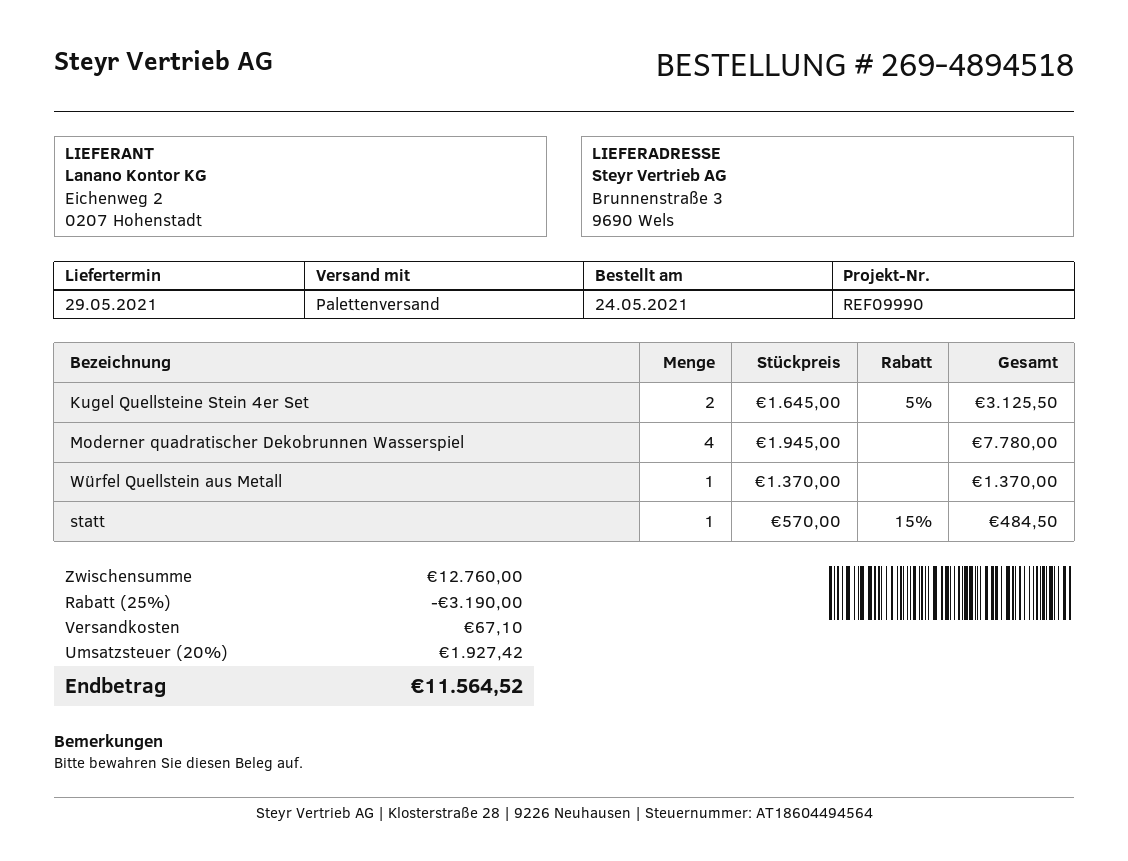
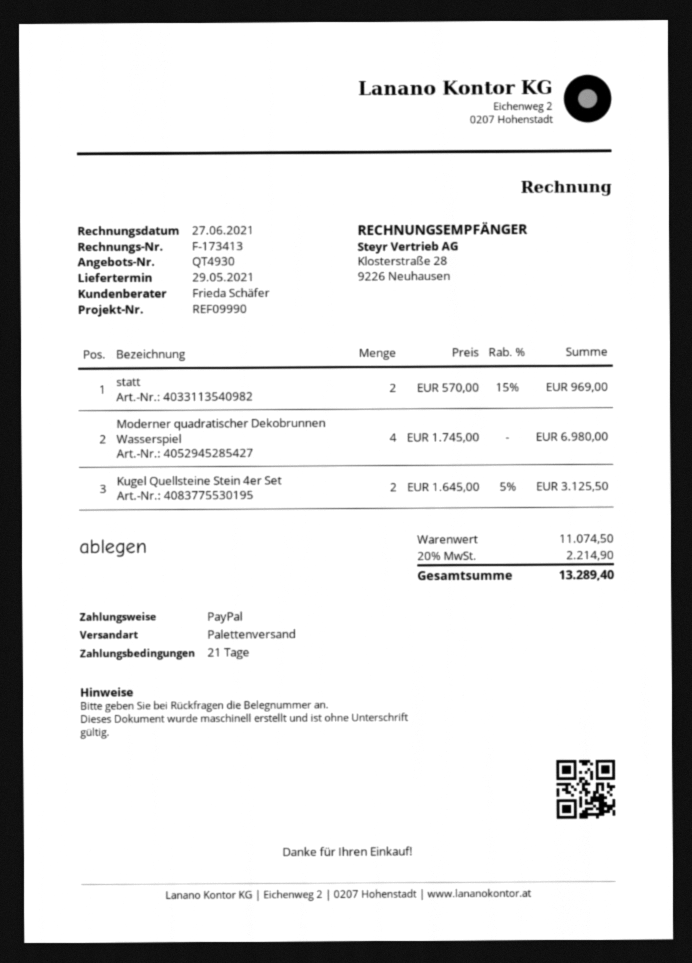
Moderner quadratischer Dekobrunnen Wasserspiel: 4 x 1945.00 = 7780.00 -> 4 x 1745.00 = 6980.00
Würfel Quellstein aus Metall: 1 x 1370.00 = 1370.00 -> none
statt: 1 x 570.00 - 15% = 484.50 -> 2 x 570.00 - 15% = 969.00
subtotal: 12760.00 -> 11074.50
discount: 25% = 3190.00 -> none
shipping: 67.10 -> none
tax: 20% = 1927.42 -> 20% = 2214.90
total: 11564.52 -> 13289.40

